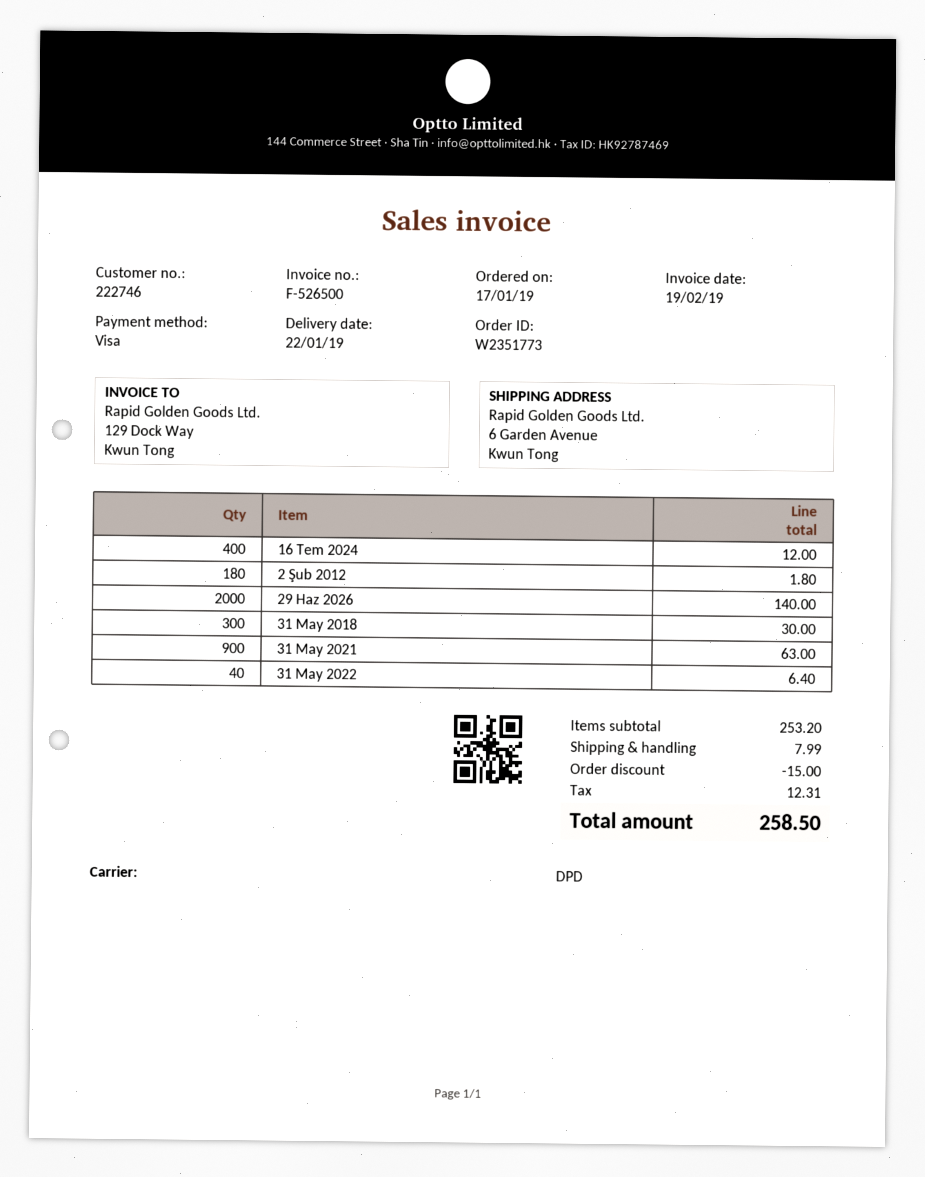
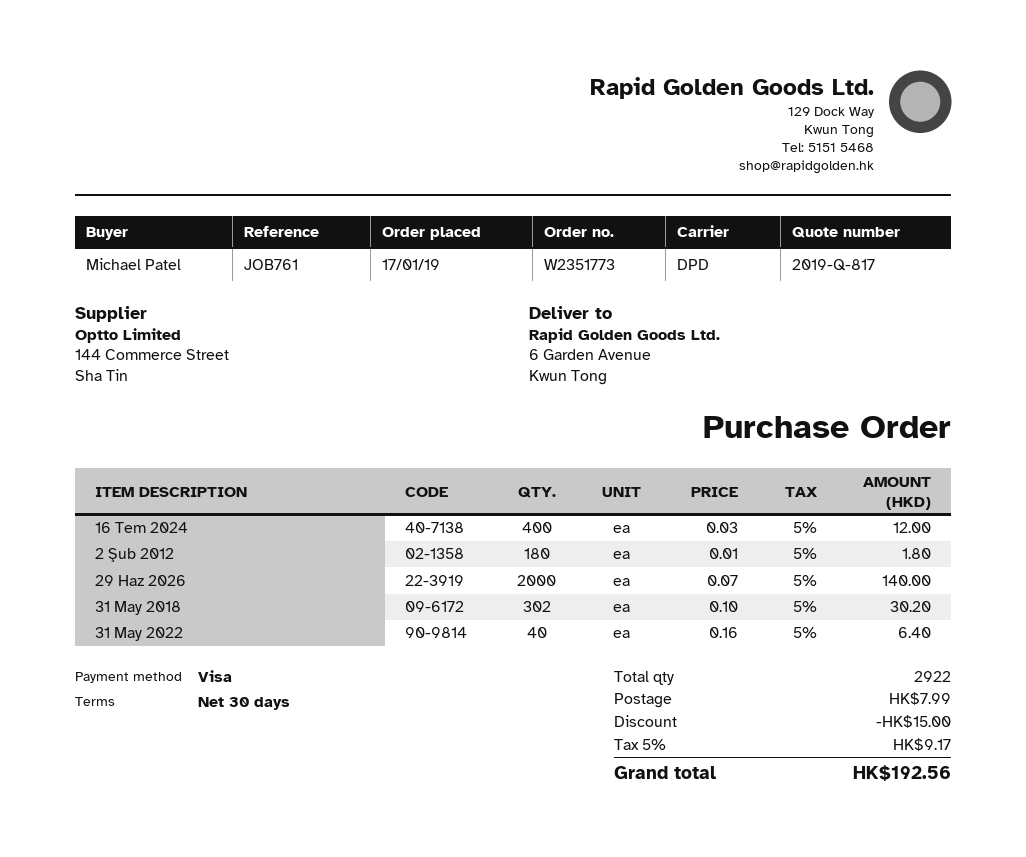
31 May 2018: 300 for 30.00 -> 302 for 30.20
31 May 2021: 900 for 63.00 -> none
tax: 12.31 -> 9.17
total: 258.50 -> 192.56

